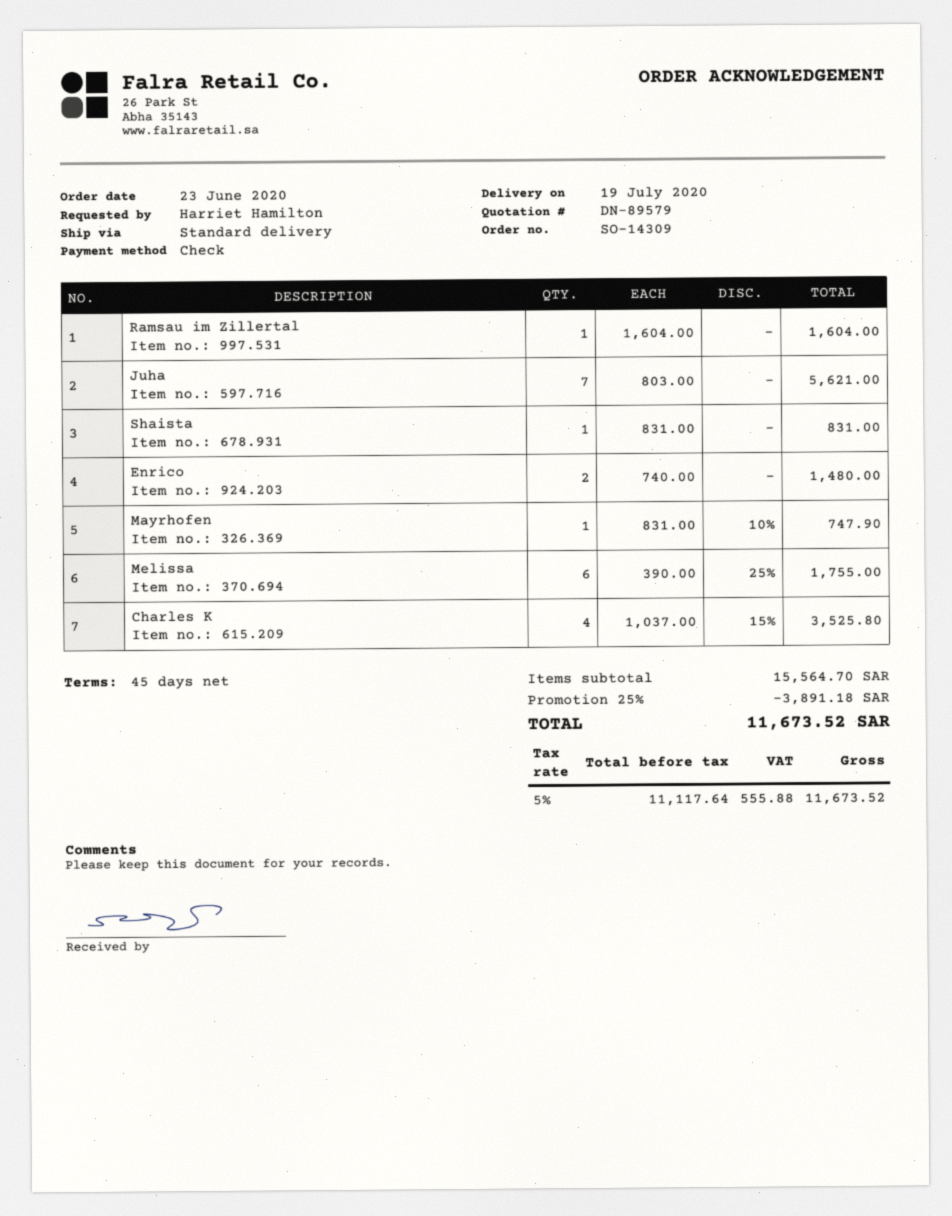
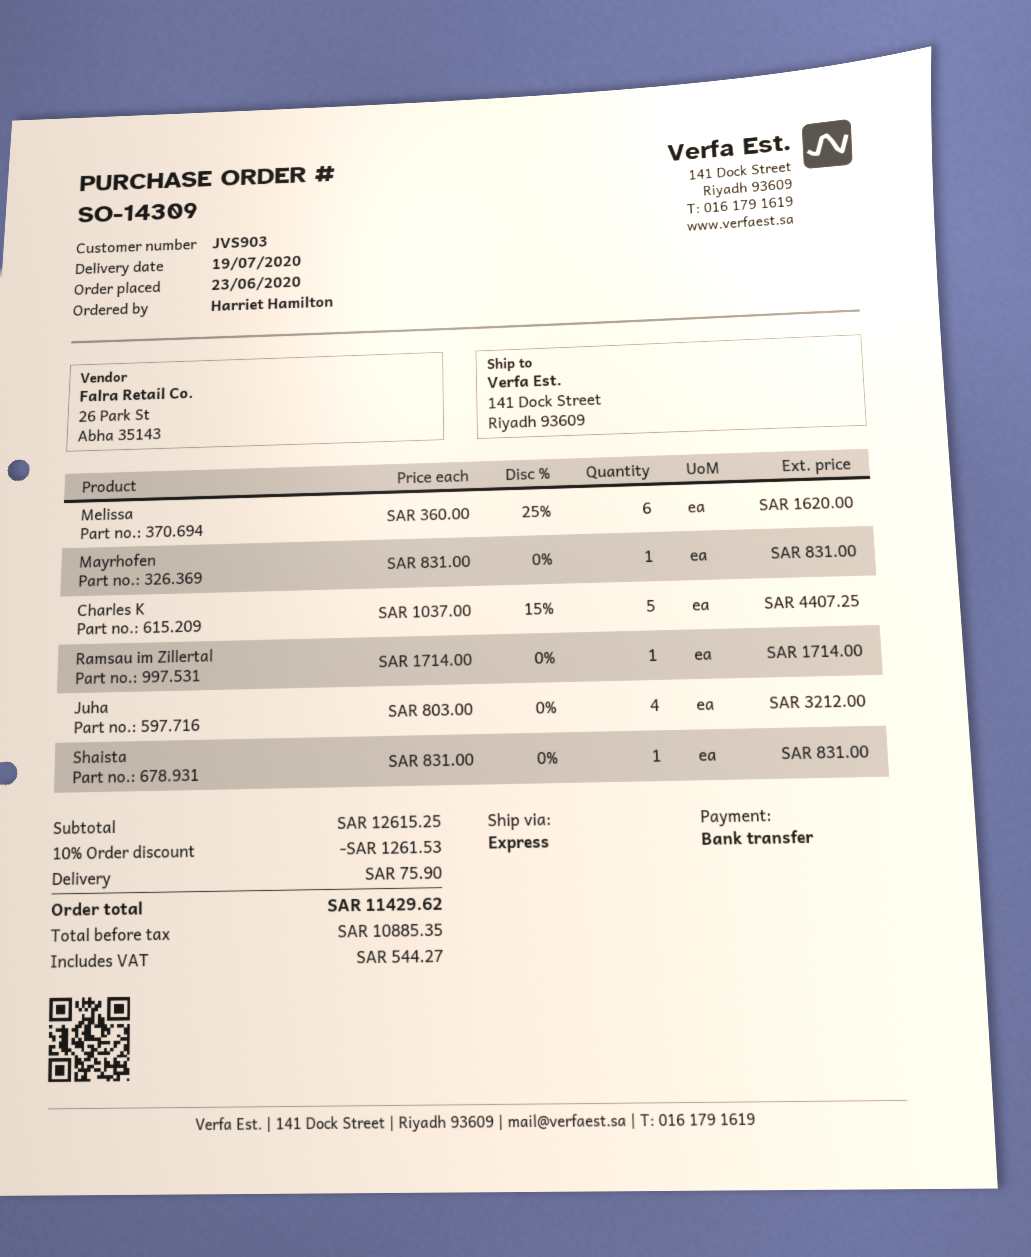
payment method: cheque -> bank transfer
shipping method: standard -> express
Ramsau im Zillertal: 1 x 1604.00 = 1604.00 -> 1 x 1714.00 = 1714.00
Juha: 7 x 803.00 = 5621.00 -> 4 x 803.00 = 3212.00
Enrico: 2 x 740.00 = 1480.00 -> none
Mayrhofen: 1 x 831.00 - 10% = 747.90 -> 1 x 831.00 = 831.00
Melissa: 6 x 390.00 - 25% = 1755.00 -> 6 x 360.00 - 25% = 1620.00
Charles K: 4 x 1037.00 - 15% = 3525.80 -> 5 x 1037.00 - 15% = 4407.25
subtotal: 15564.70 -> 12615.25
discount: 25% = 3891.18 -> 10% = 1261.53
shipping: none -> 75.90
net: 11117.64 -> 10885.35
tax: 555.88 -> 544.27
total: 11673.52 -> 11429.62

